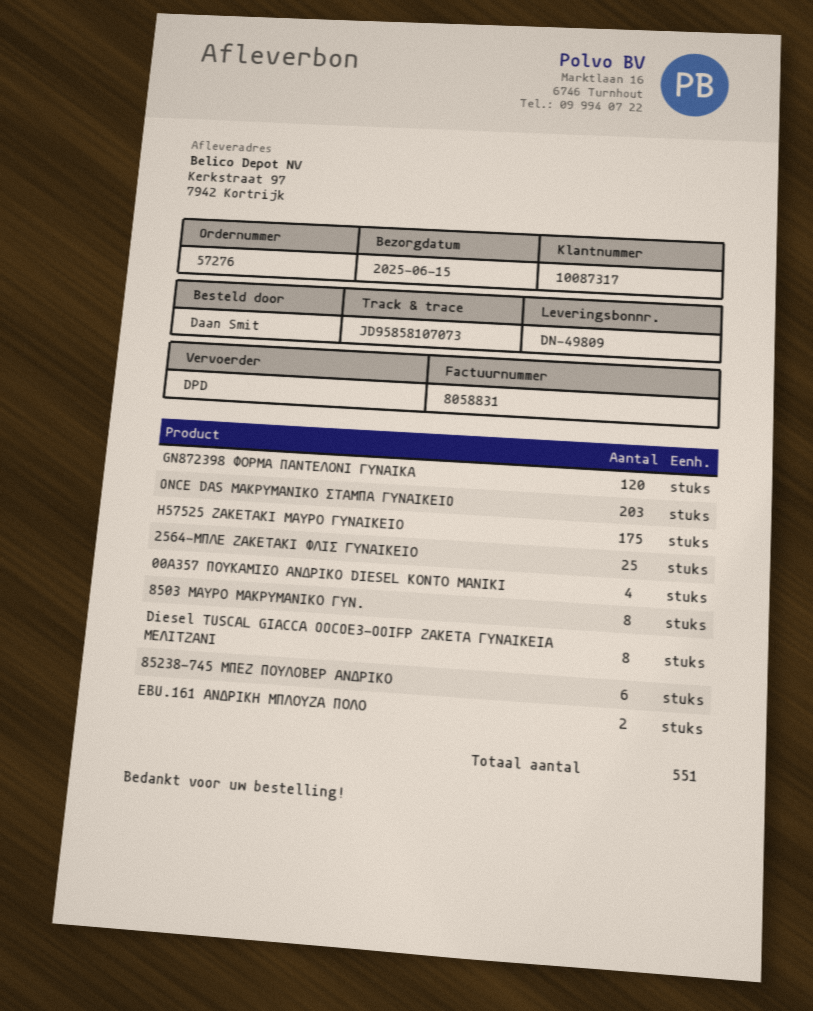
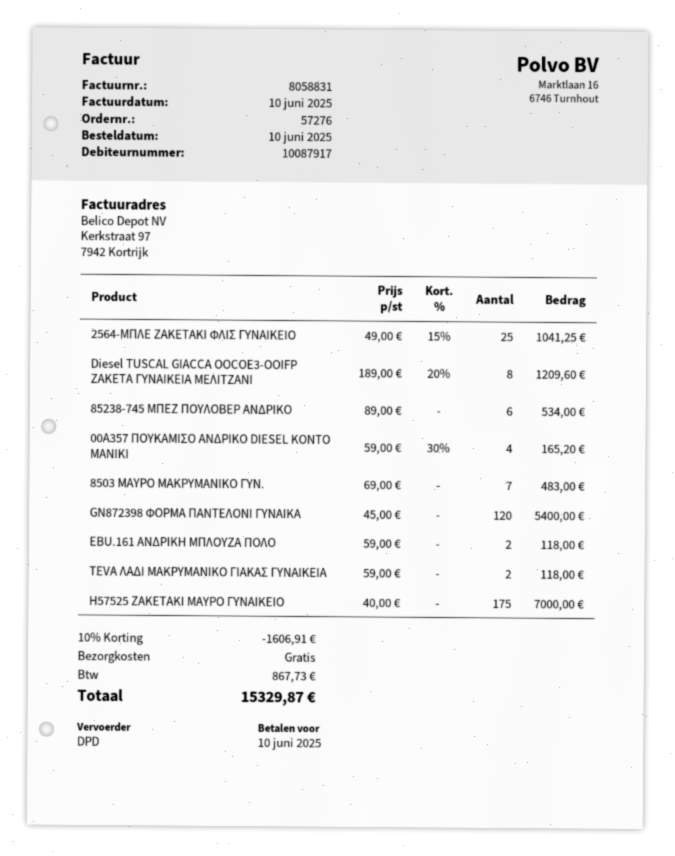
customer number: 10087317 -> 10087917
ONCE DAS ΜΑΚΡΥΜΑΝΙΚΟ ΣΤΑΜΠΑ ΓΥΝAIKEIO: 203 -> none
8503 ΜΑΥΡΟ ΜΑΚΡΥΜΑΝΙΚΟ ΓΥΝ.: 8 -> 7
TEVA ΛΑΔΙ ΜΑΚΡΥΜΑΝΙΚΟ ΓΙΑΚΑΣ ΓΥΝAIKEIA: none -> 2

